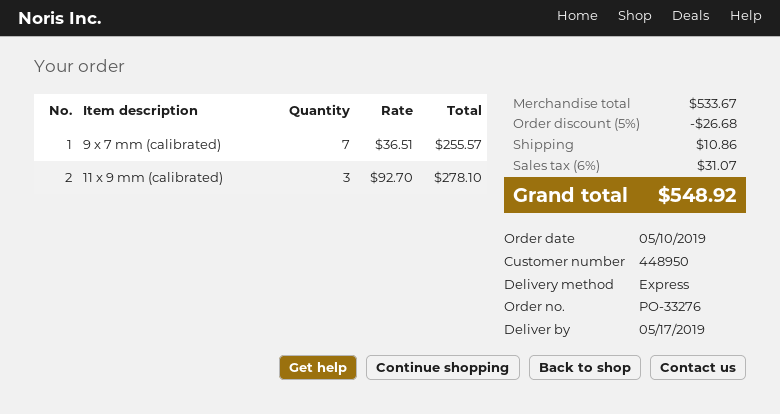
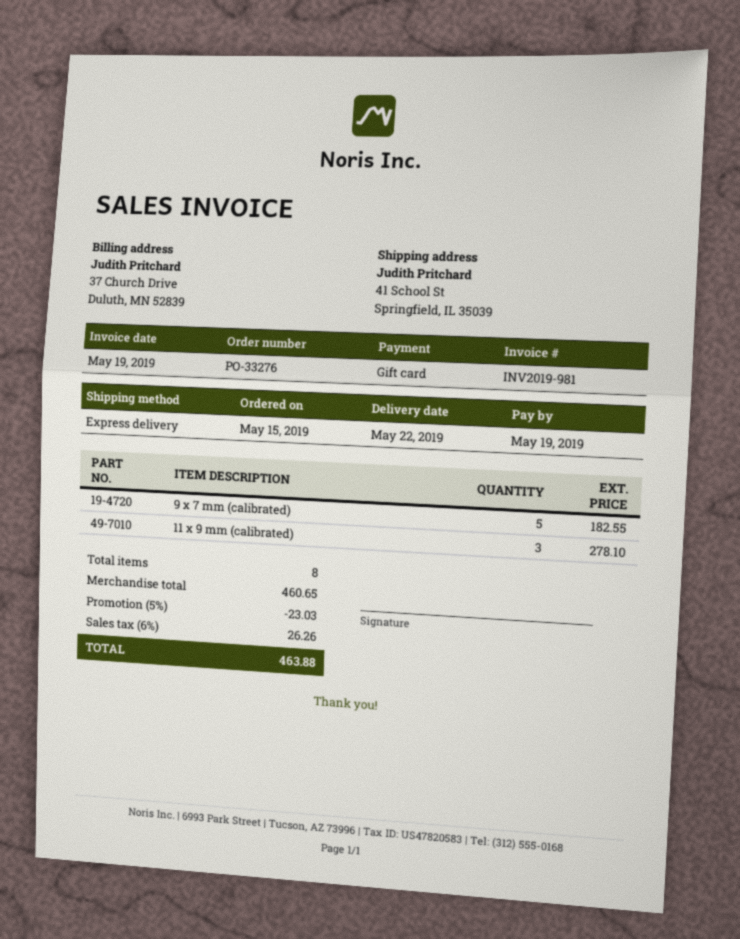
order date: 2019-05-10 -> 2019-05-15
delivery date: 2019-05-17 -> 2019-05-22
9 x 7 mm (calibrated): 7 for 255.57 -> 5 for 182.55
subtotal: 533.67 -> 460.65
discount: 5% = 26.68 -> 5% = 23.03
shipping: 10.86 -> none
tax: 6% = 31.07 -> 6% = 26.26
total: 548.92 -> 463.88

